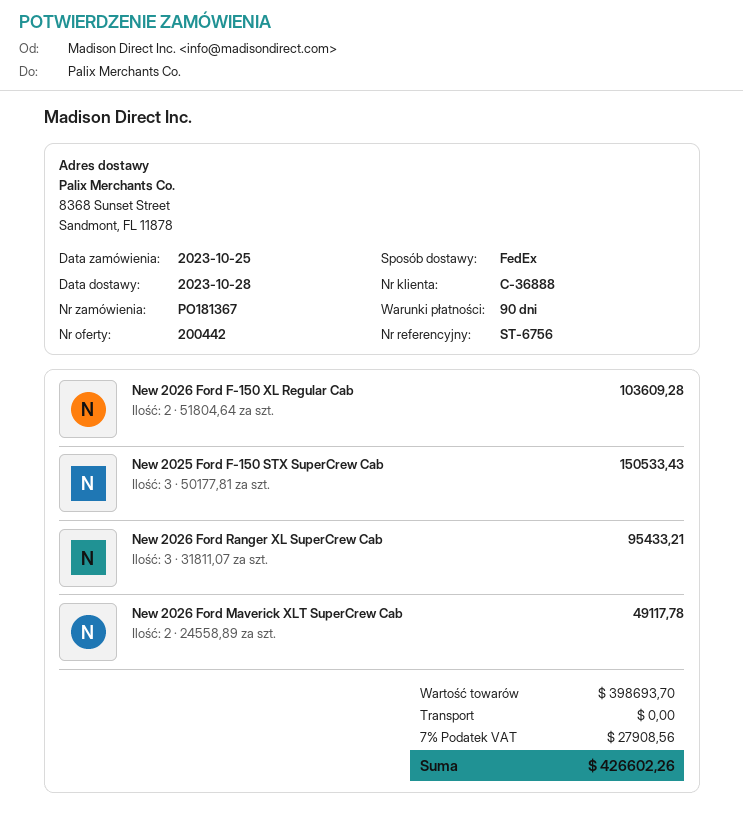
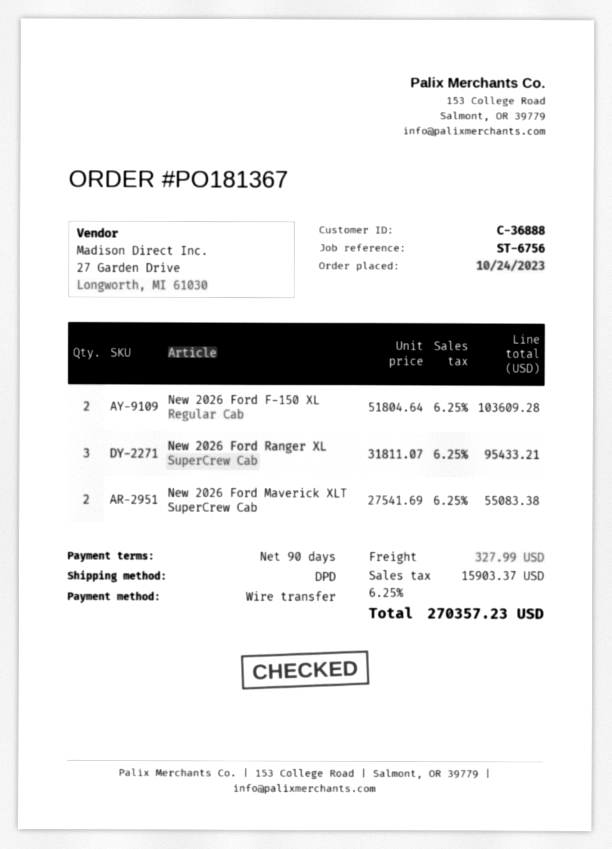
order date: 2023-10-25 -> 2023-10-24
shipping method: FedEx -> DPD
New 2025 Ford F-150 STX SuperCrew Cab: 3 x 50177.81 = 150533.43 -> none
New 2026 Ford Maverick XLT SuperCrew Cab: 2 x 24558.89 = 49117.78 -> 2 x 27541.69 = 55083.38
shipping: 0.00 -> 327.99
tax: 7% = 27908.56 -> 6.25% = 15903.37
total: 426602.26 -> 270357.23

